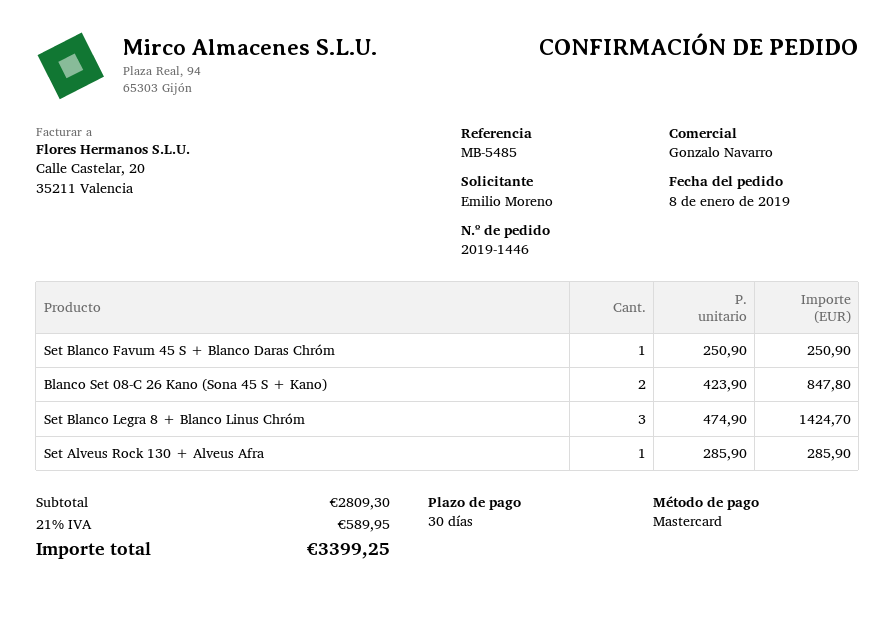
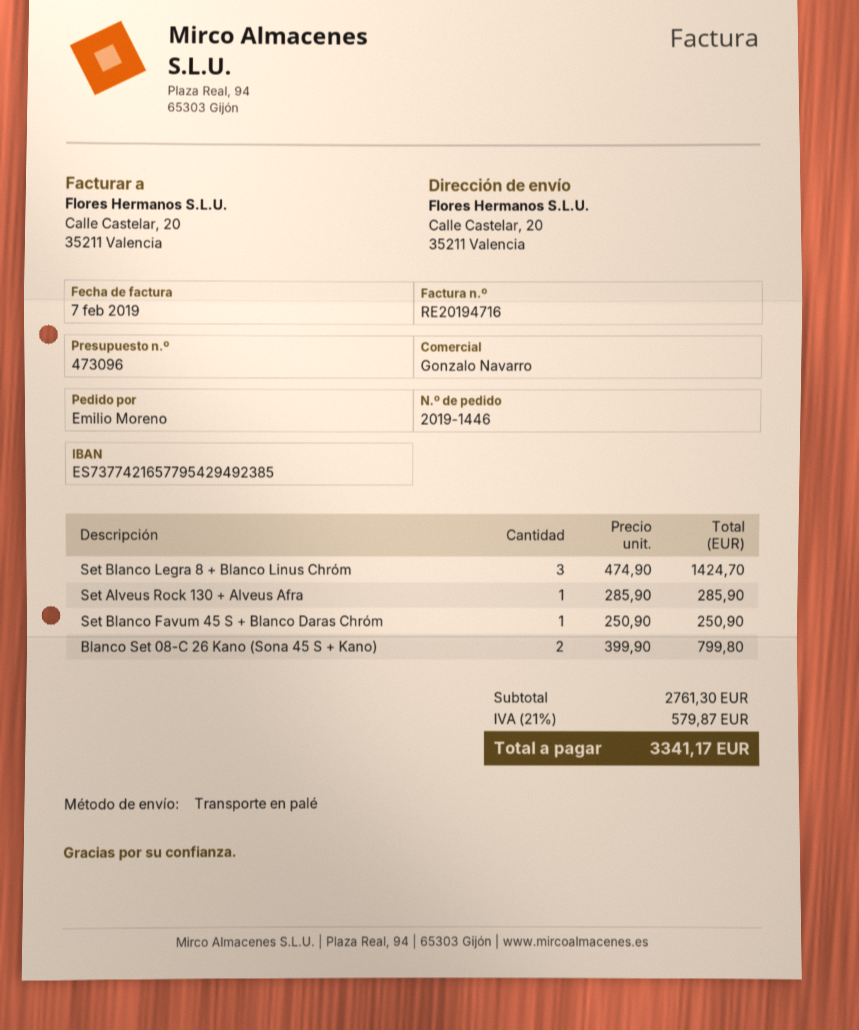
Blanco Set 08-C 26 Kano (Sona 45 S + Kano): 2 x 423.90 = 847.80 -> 2 x 399.90 = 799.80
subtotal: 2809.30 -> 2761.30
tax: 21% = 589.95 -> 21% = 579.87
total: 3399.25 -> 3341.17

